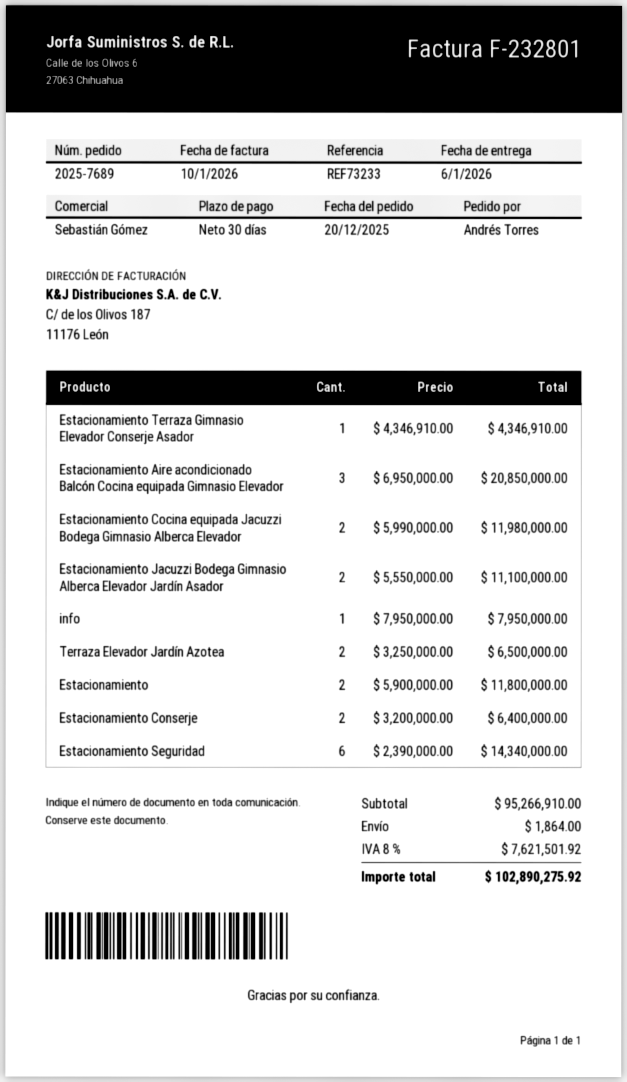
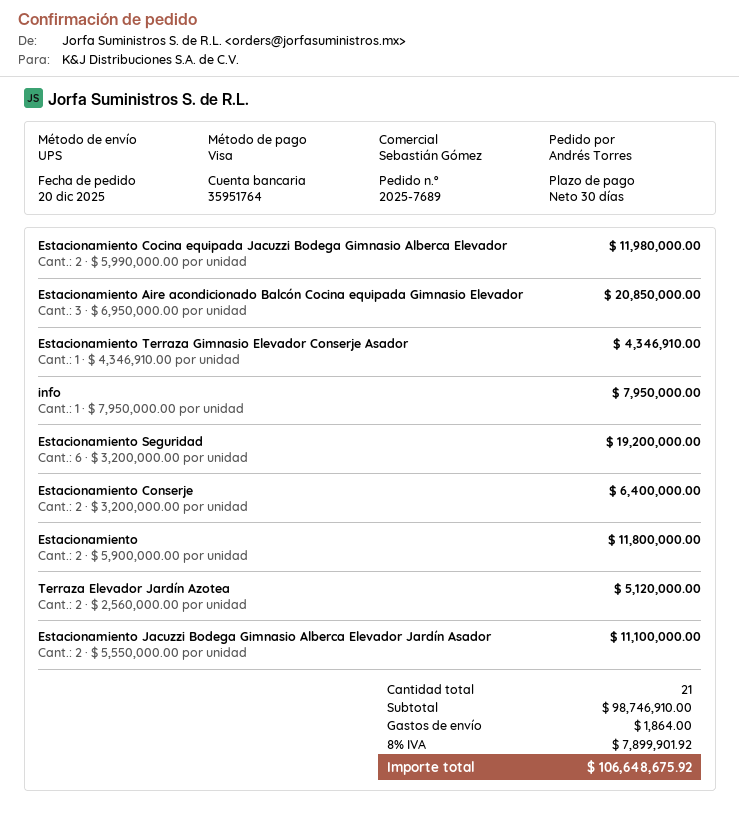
Terraza Elevador Jardín Azotea: 2 x 3250000.00 = 6500000.00 -> 2 x 2560000.00 = 5120000.00
Estacionamiento Seguridad: 6 x 2390000.00 = 14340000.00 -> 6 x 3200000.00 = 19200000.00
subtotal: 95266910.00 -> 98746910.00
tax: 8% = 7621501.92 -> 8% = 7899901.92
total: 102890275.92 -> 106648675.92

